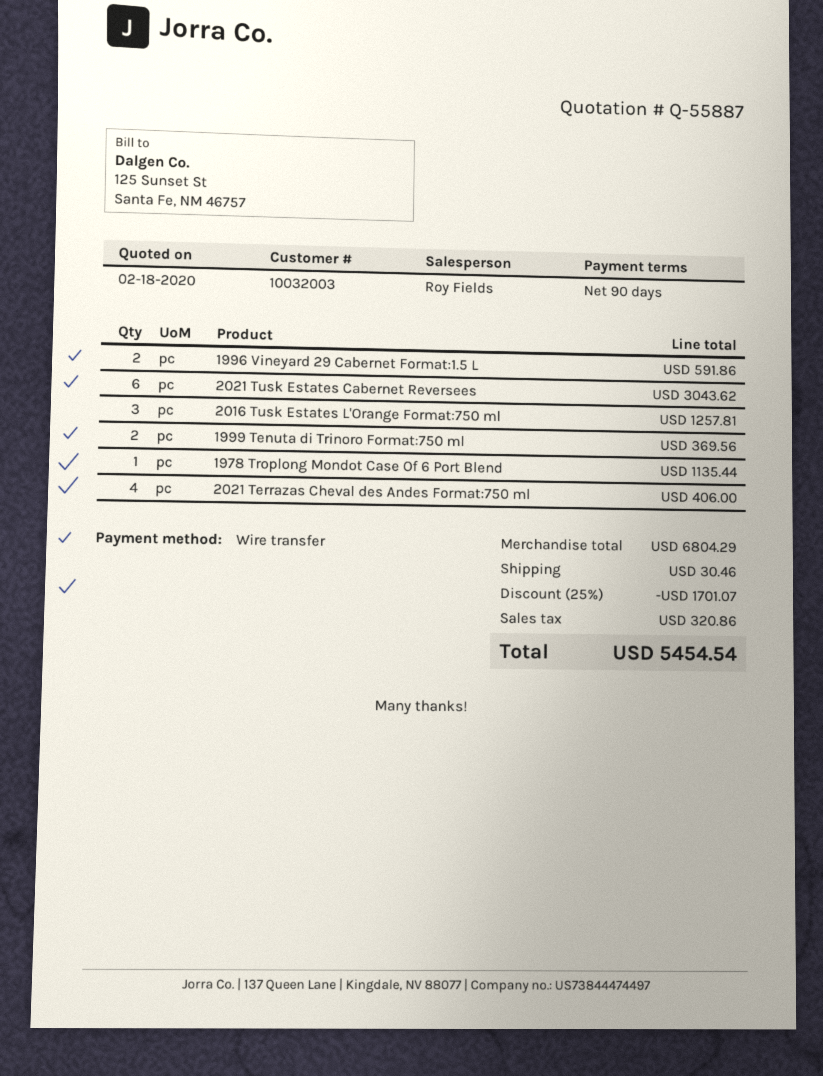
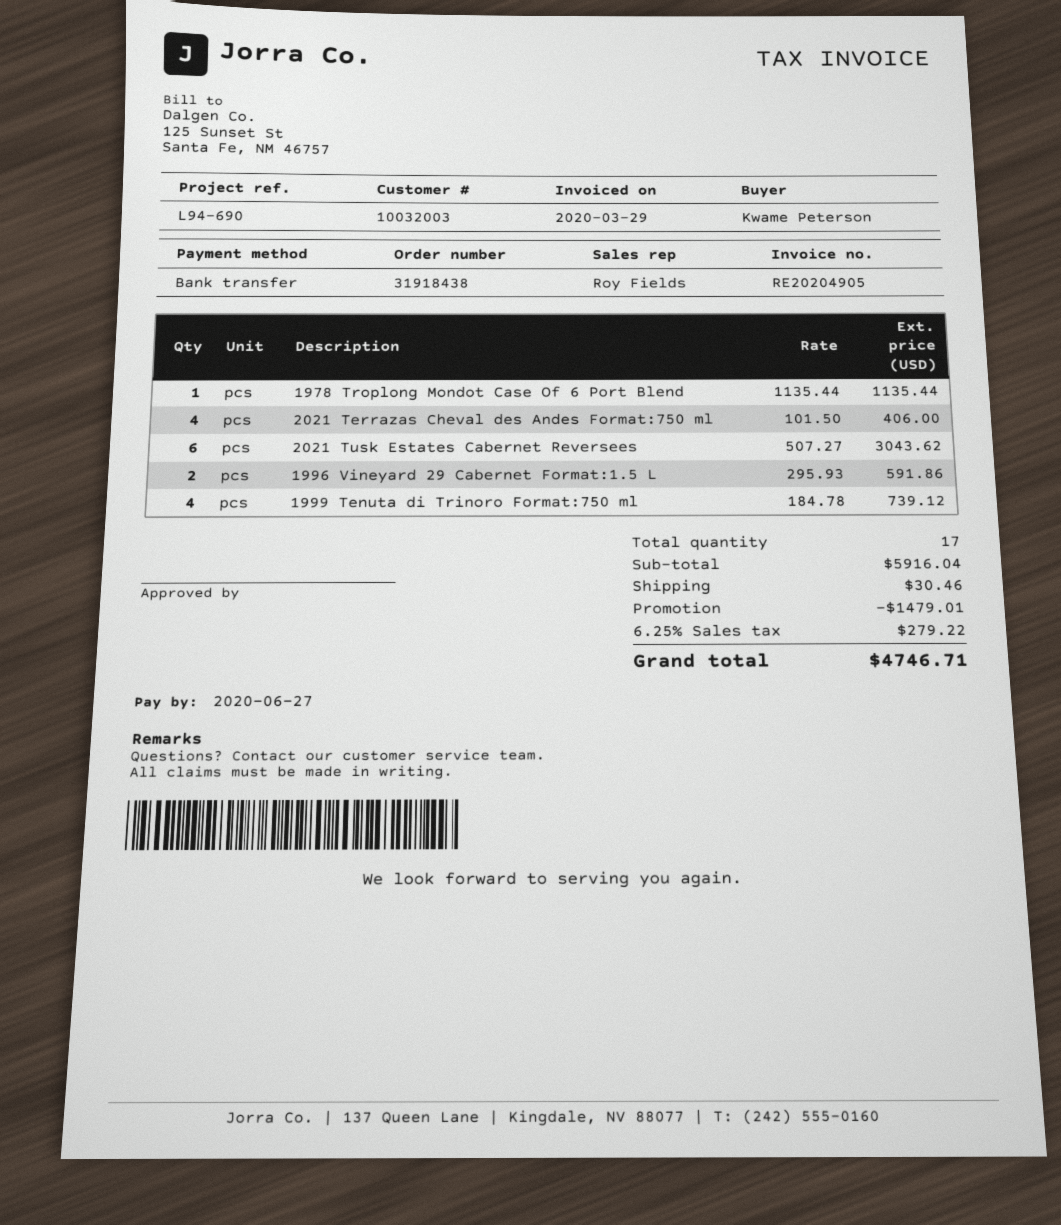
2016 Tusk Estates L'Orange Format:750 ml: 3 for 1257.81 -> none
1999 Tenuta di Trinoro Format:750 ml: 2 for 369.56 -> 4 for 739.12
subtotal: 6804.29 -> 5916.04
discount: 1701.07 -> 1479.01
tax: 320.86 -> 279.22
total: 5454.54 -> 4746.71

